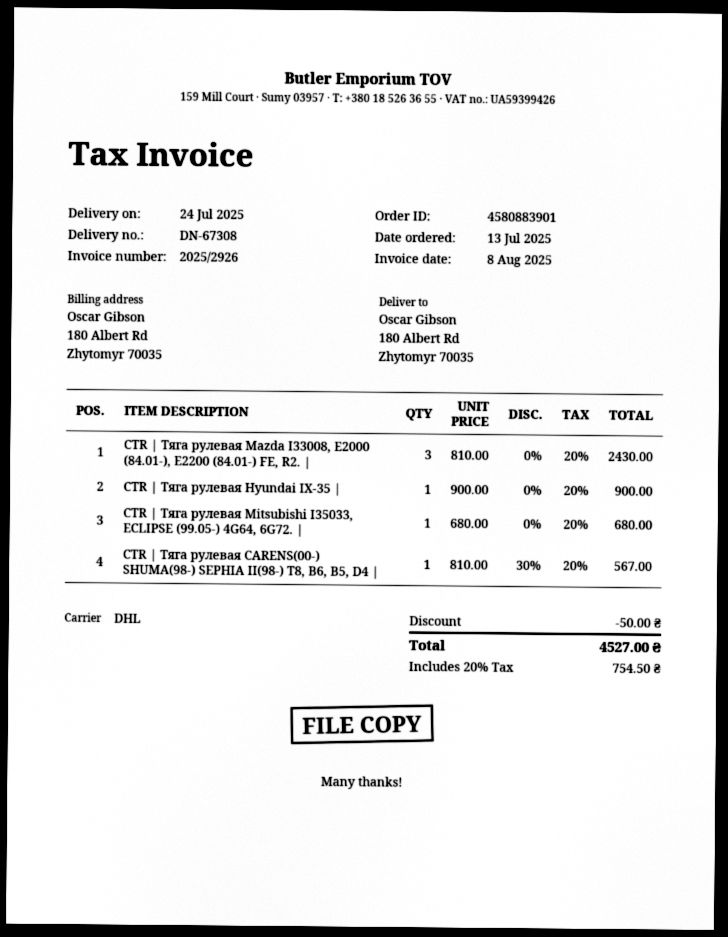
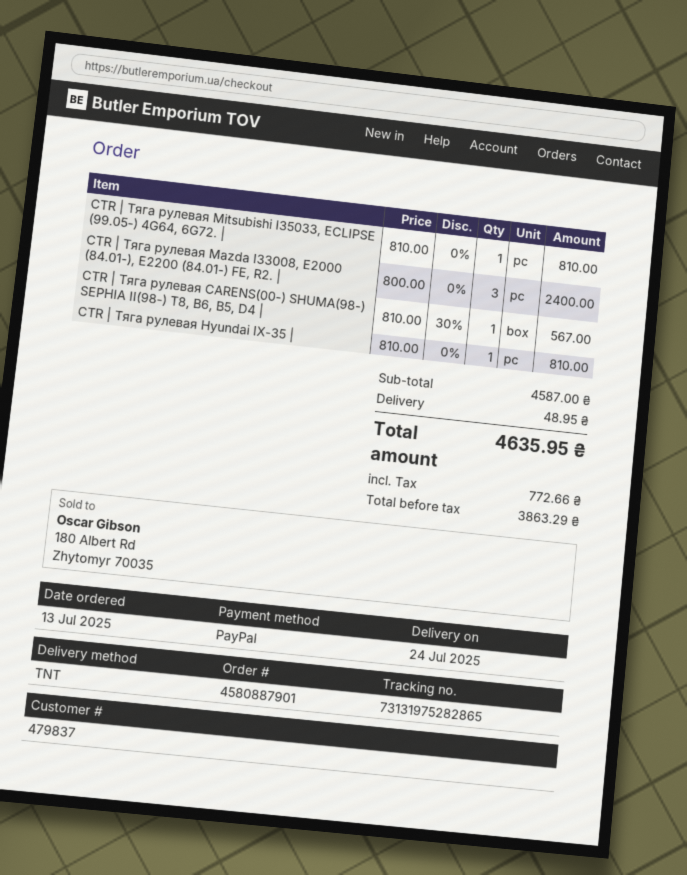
order number: 4580883901 -> 4580887901
shipping method: DHL -> TNT
CTR | Тяга рулевая Mazda I33008, E2000 (84.01-), E2200 (84.01-) FE, R2. |: 3 x 810.00 = 2430.00 -> 3 x 800.00 = 2400.00
CTR | Тяга рулевая Hyundai IX-35 |: 1 x 900.00 = 900.00 -> 1 x 810.00 = 810.00
CTR | Тяга рулевая Mitsubishi I35033, ECLIPSE (99.05-) 4G64, 6G72. |: 1 x 680.00 = 680.00 -> 1 x 810.00 = 810.00
discount: 50.00 -> none
shipping: none -> 48.95
tax: 754.50 -> 772.66
total: 4527.00 -> 4635.95

